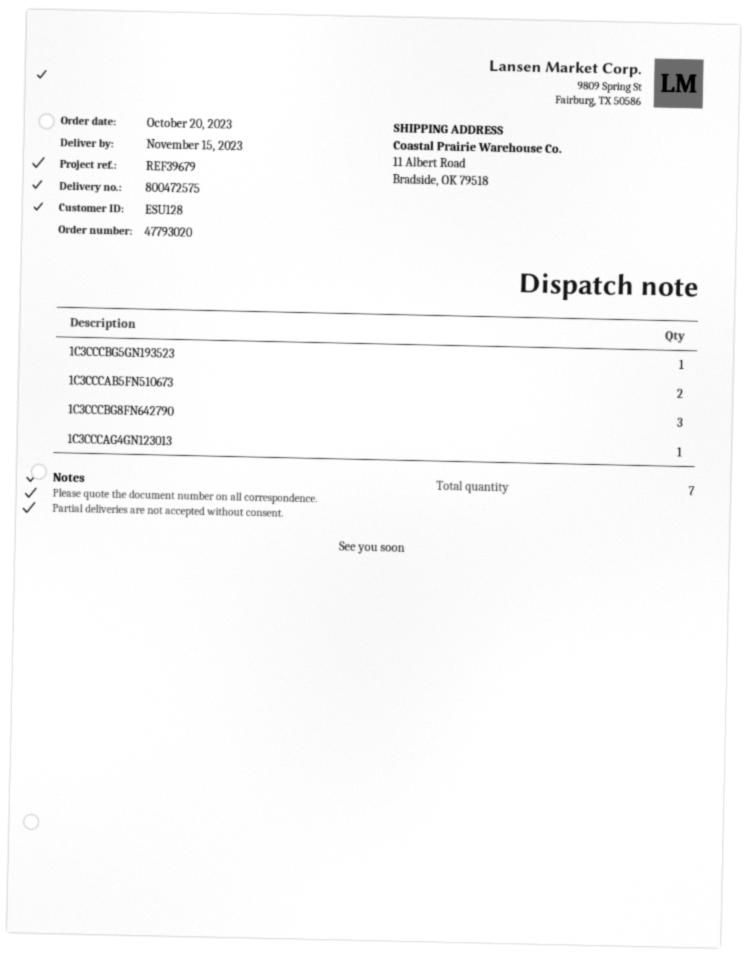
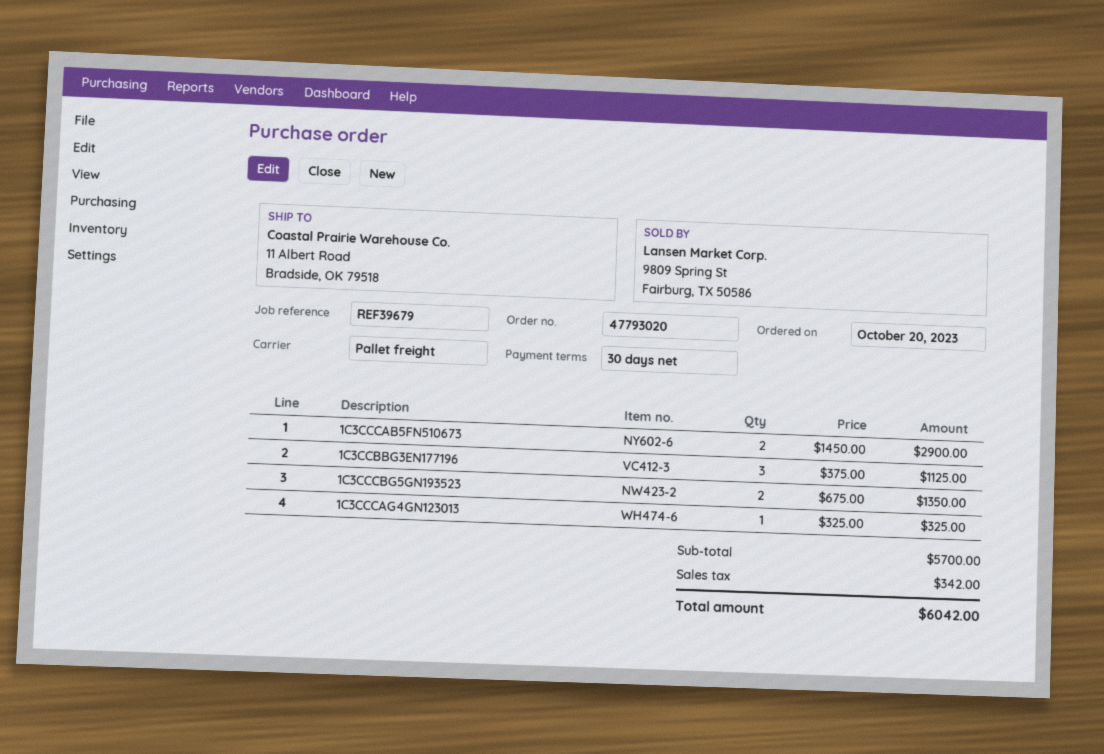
1C3CCCBG5GN193523: 1 -> 2
1C3CCCBG8FN642790: 3 -> none
1C3CCBBG3EN177196: none -> 3

